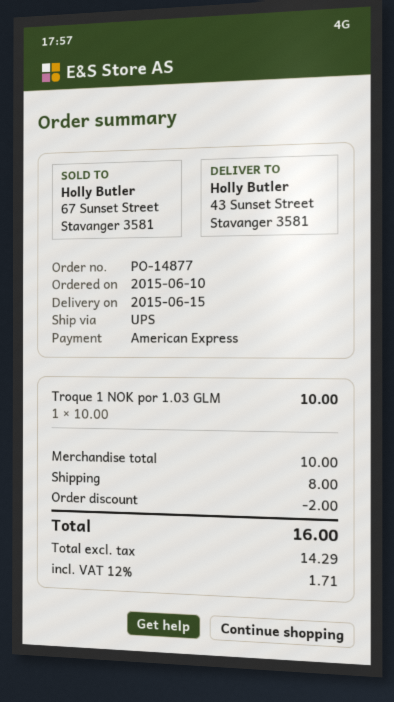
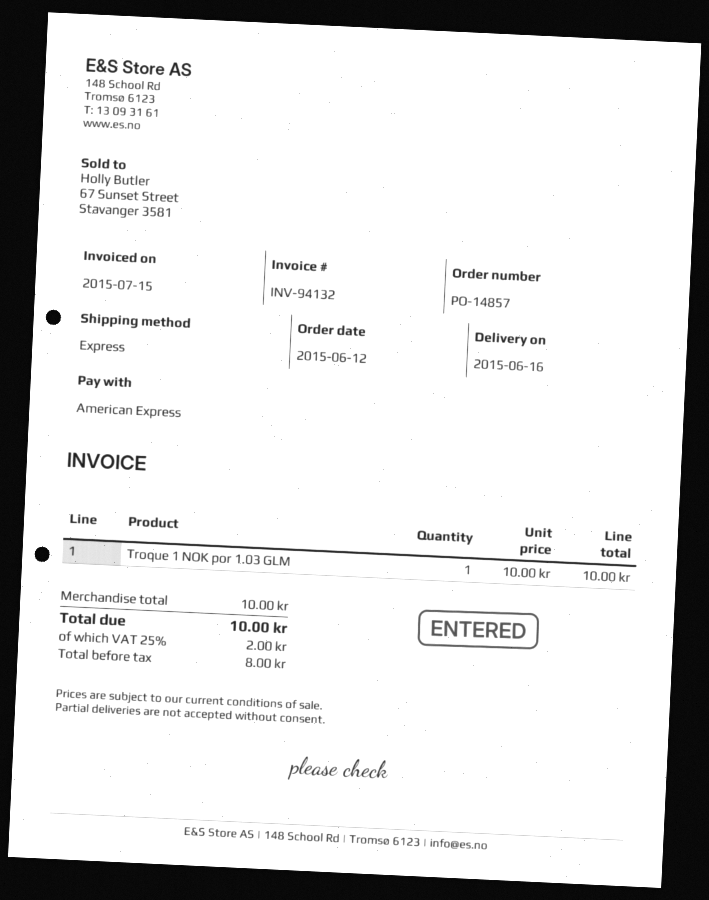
order number: PO-14877 -> PO-14857
order date: 2015-06-10 -> 2015-06-12
delivery date: 2015-06-15 -> 2015-06-16
shipping method: UPS -> express
discount: 2.00 -> none
shipping: 8.00 -> none
net: 14.29 -> 8.00
tax: 12% = 1.71 -> 25% = 2.00
total: 16.00 -> 10.00

